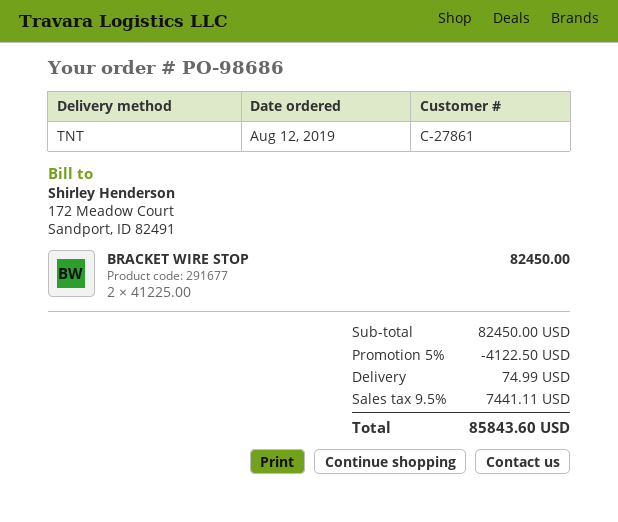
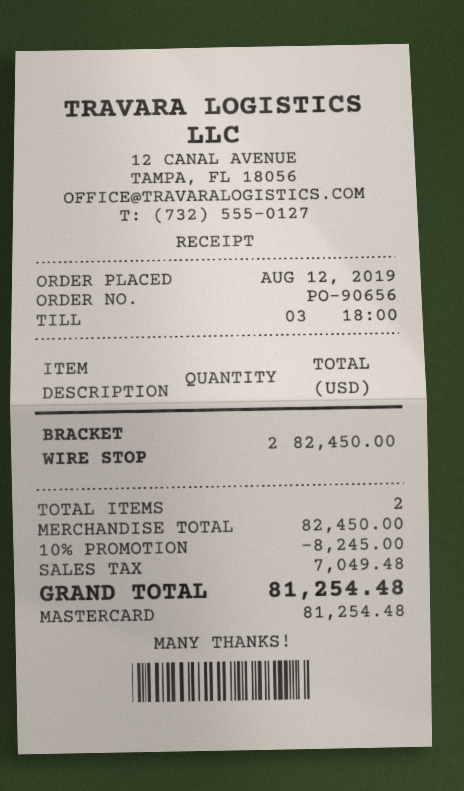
order number: PO-98686 -> PO-90656
discount: 5% = 4122.50 -> 10% = 8245.00
shipping: 74.99 -> none
tax: 7441.11 -> 7049.48
total: 85843.60 -> 81254.48

